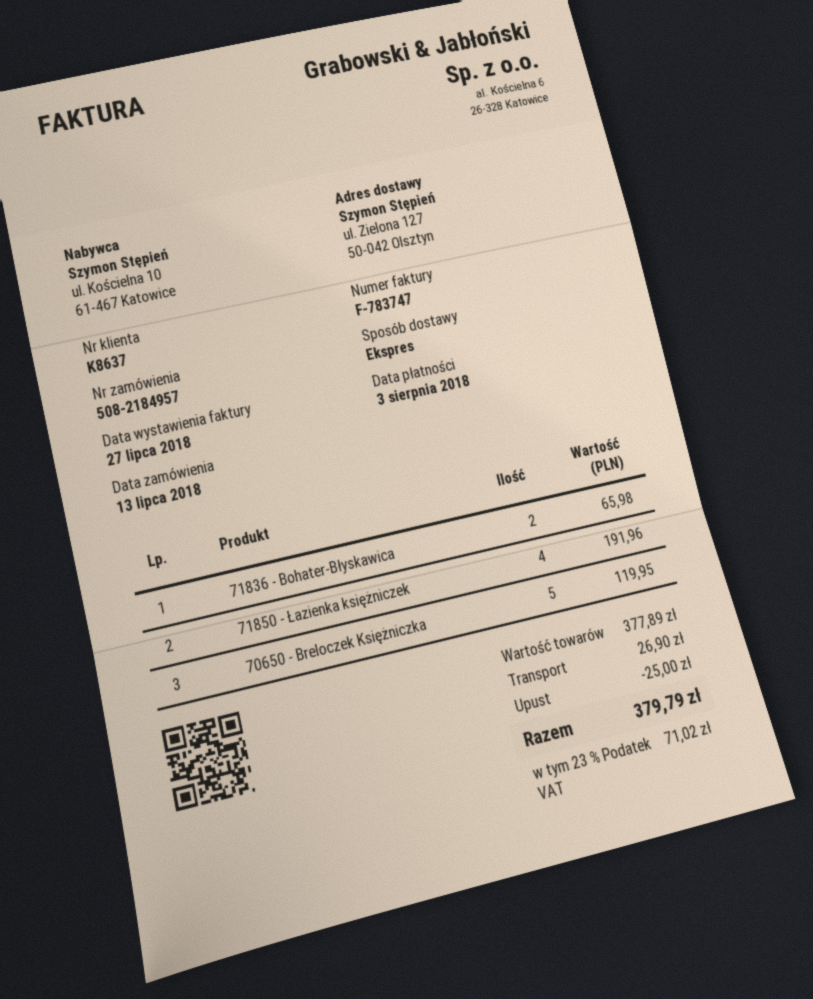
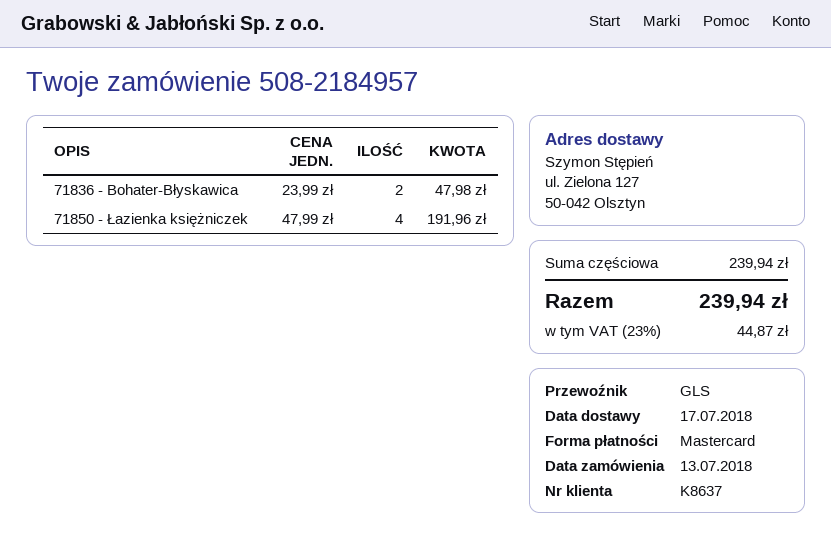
shipping method: express -> GLS
71836 - Bohater-Błyskawica: 2 for 65.98 -> 2 for 47.98
70650 - Breloczek Księżniczka: 5 for 119.95 -> none
subtotal: 377.89 -> 239.94
discount: 25.00 -> none
shipping: 26.90 -> none
tax: 23% = 71.02 -> 23% = 44.87
total: 379.79 -> 239.94

